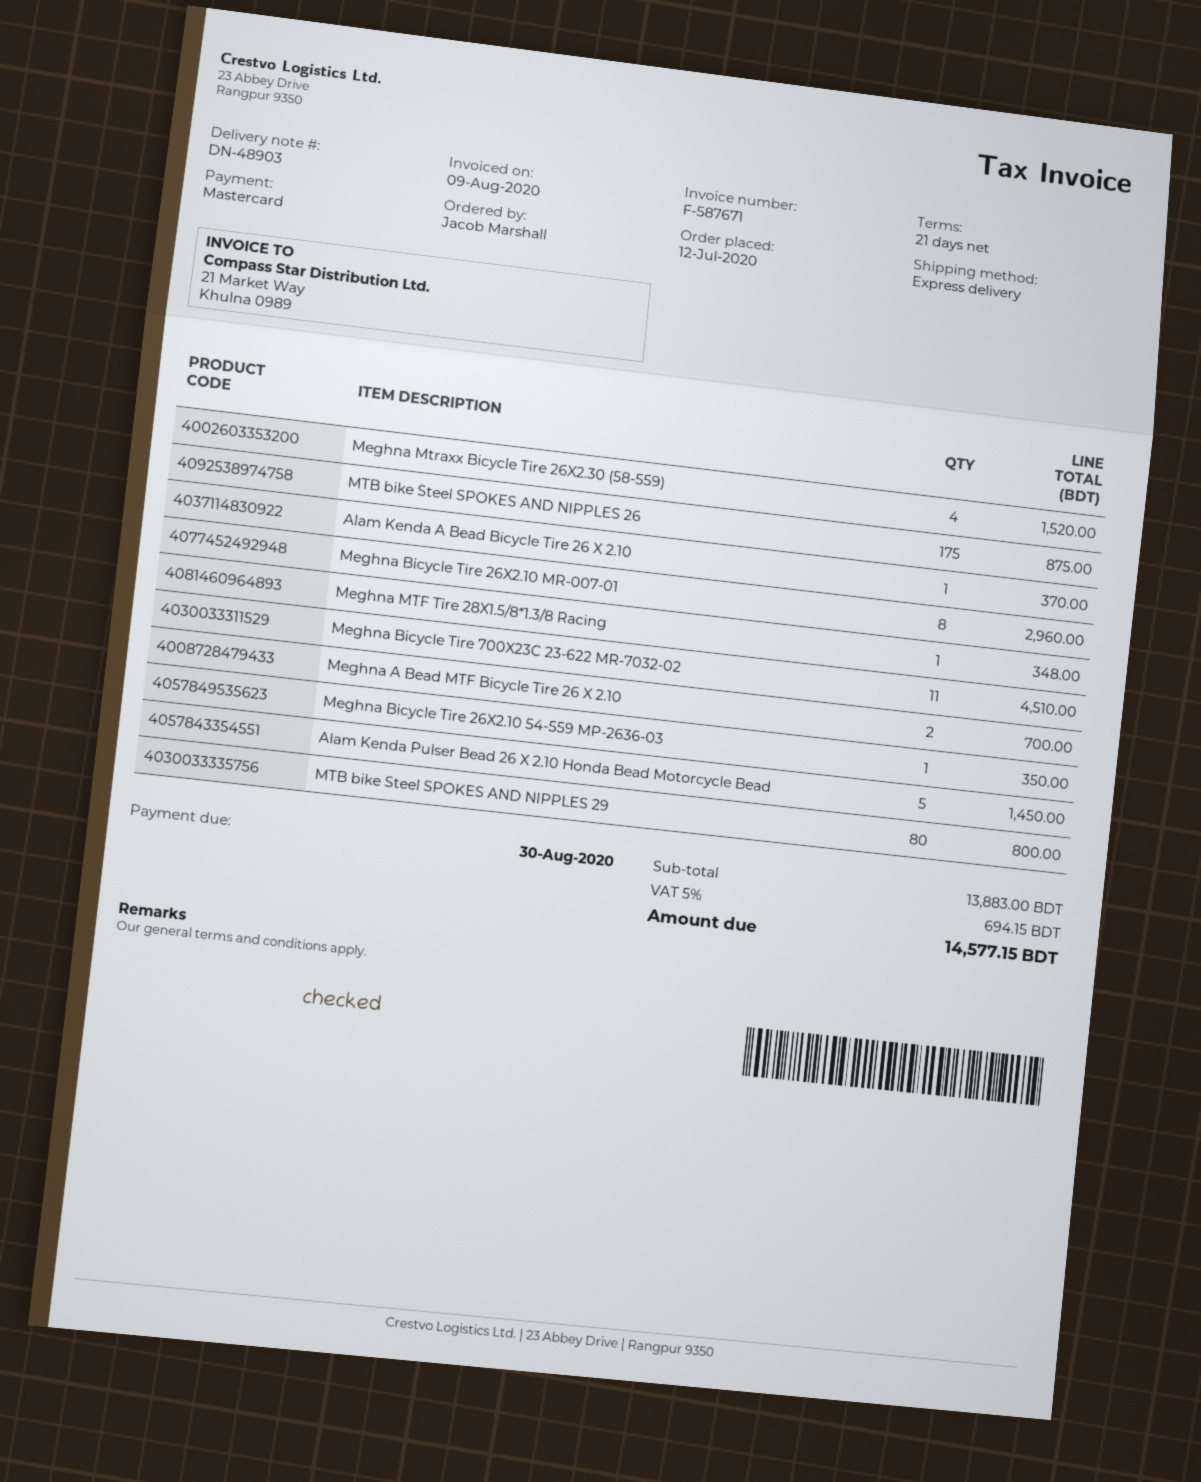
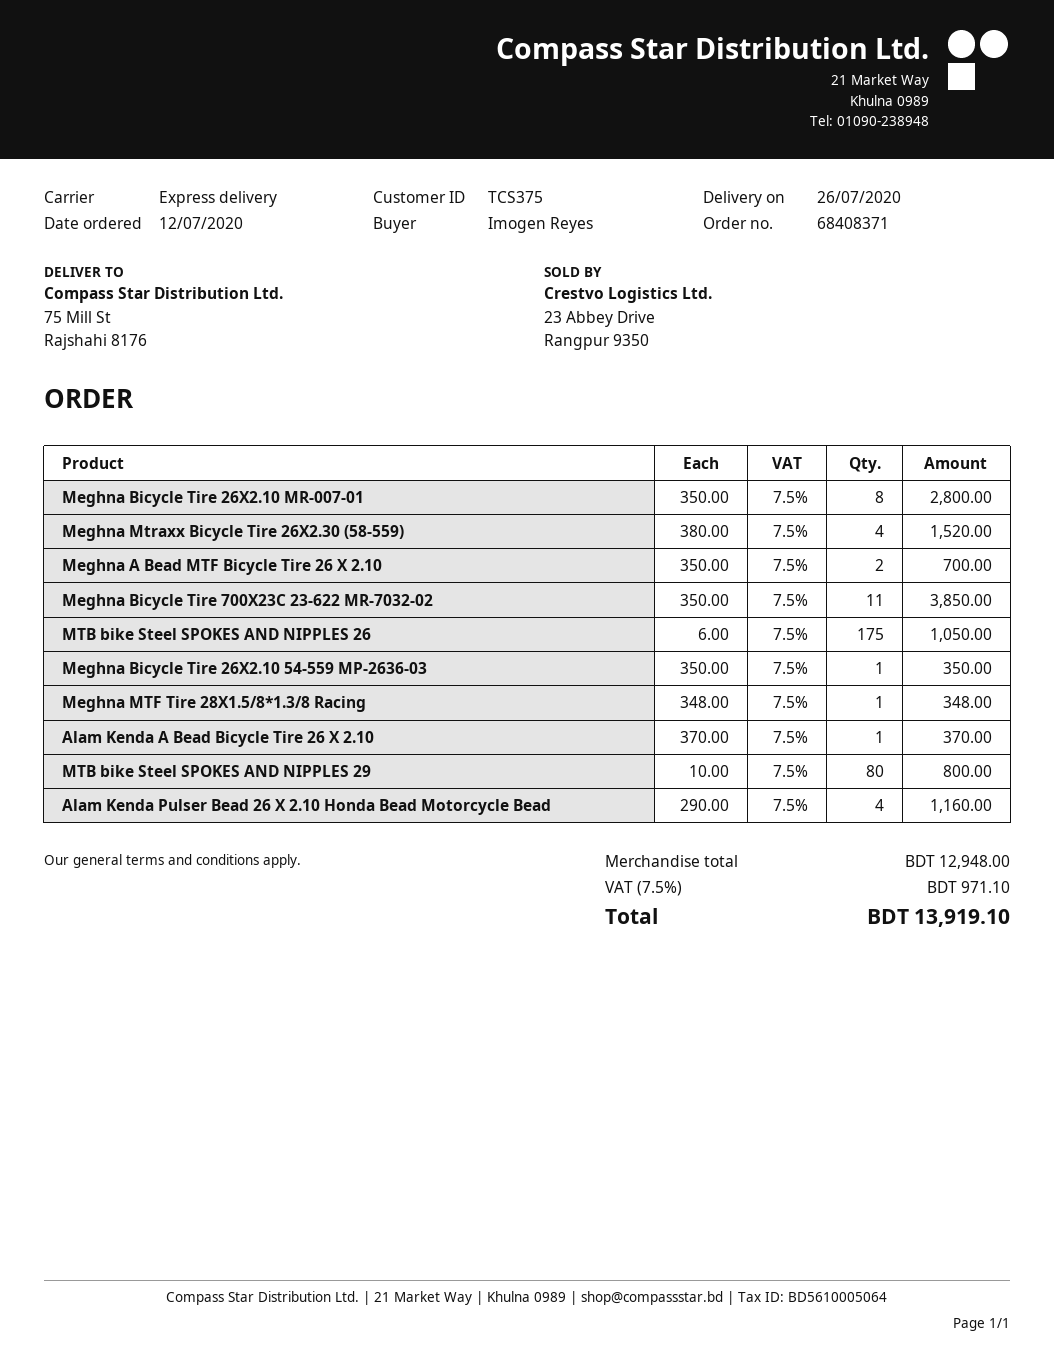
ordered by: Jacob Marshall -> Imogen Reyes
MTB bike Steel SPOKES AND NIPPLES 26: 175 for 875.00 -> 175 for 1050.00
Meghna Bicycle Tire 26X2.10 MR-007-01: 8 for 2960.00 -> 8 for 2800.00
Meghna Bicycle Tire 700X23C 23-622 MR-7032-02: 11 for 4510.00 -> 11 for 3850.00
Alam Kenda Pulser Bead 26 X 2.10 Honda Bead Motorcycle Bead: 5 for 1450.00 -> 4 for 1160.00
subtotal: 13883.00 -> 12948.00
tax: 5% = 694.15 -> 7.5% = 971.10
total: 14577.15 -> 13919.10

